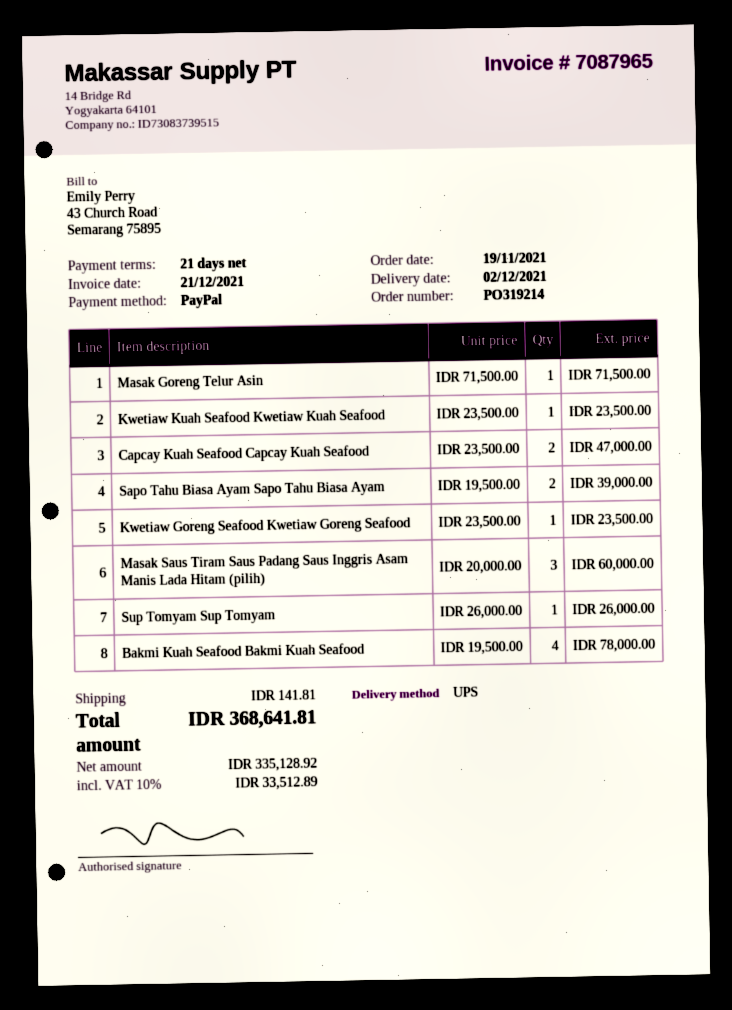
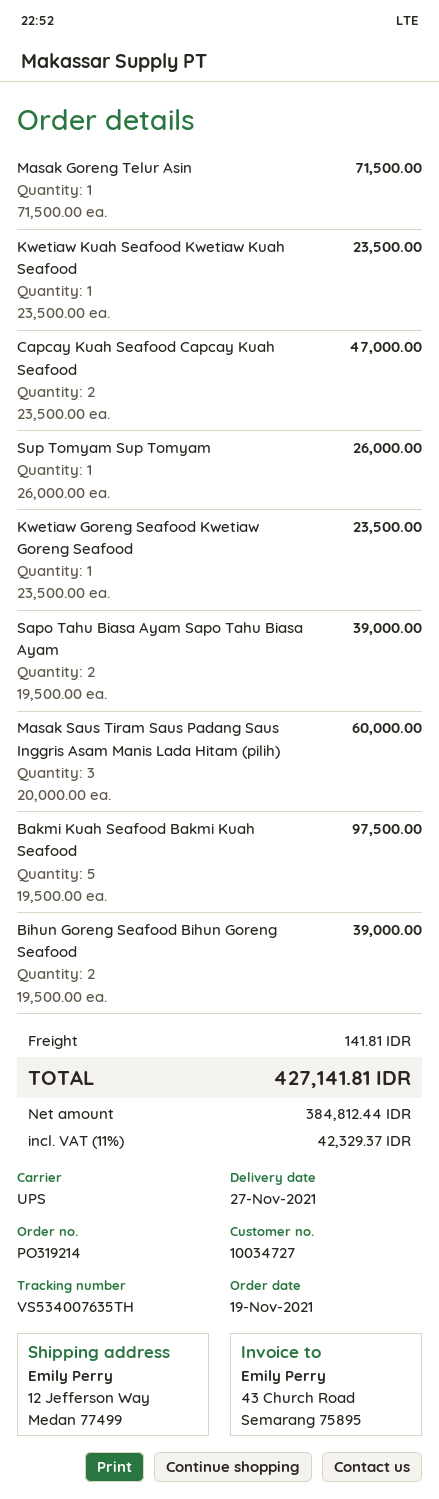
delivery date: 2021-12-02 -> 2021-11-27
Bakmi Kuah Seafood Bakmi Kuah Seafood: 4 x 19500.00 = 78000.00 -> 5 x 19500.00 = 97500.00
Bihun Goreng Seafood Bihun Goreng Seafood: none -> 2 x 19500.00 = 39000.00
net: 335128.92 -> 384812.44
tax: 10% = 33512.89 -> 11% = 42329.37
total: 368641.81 -> 427141.81

